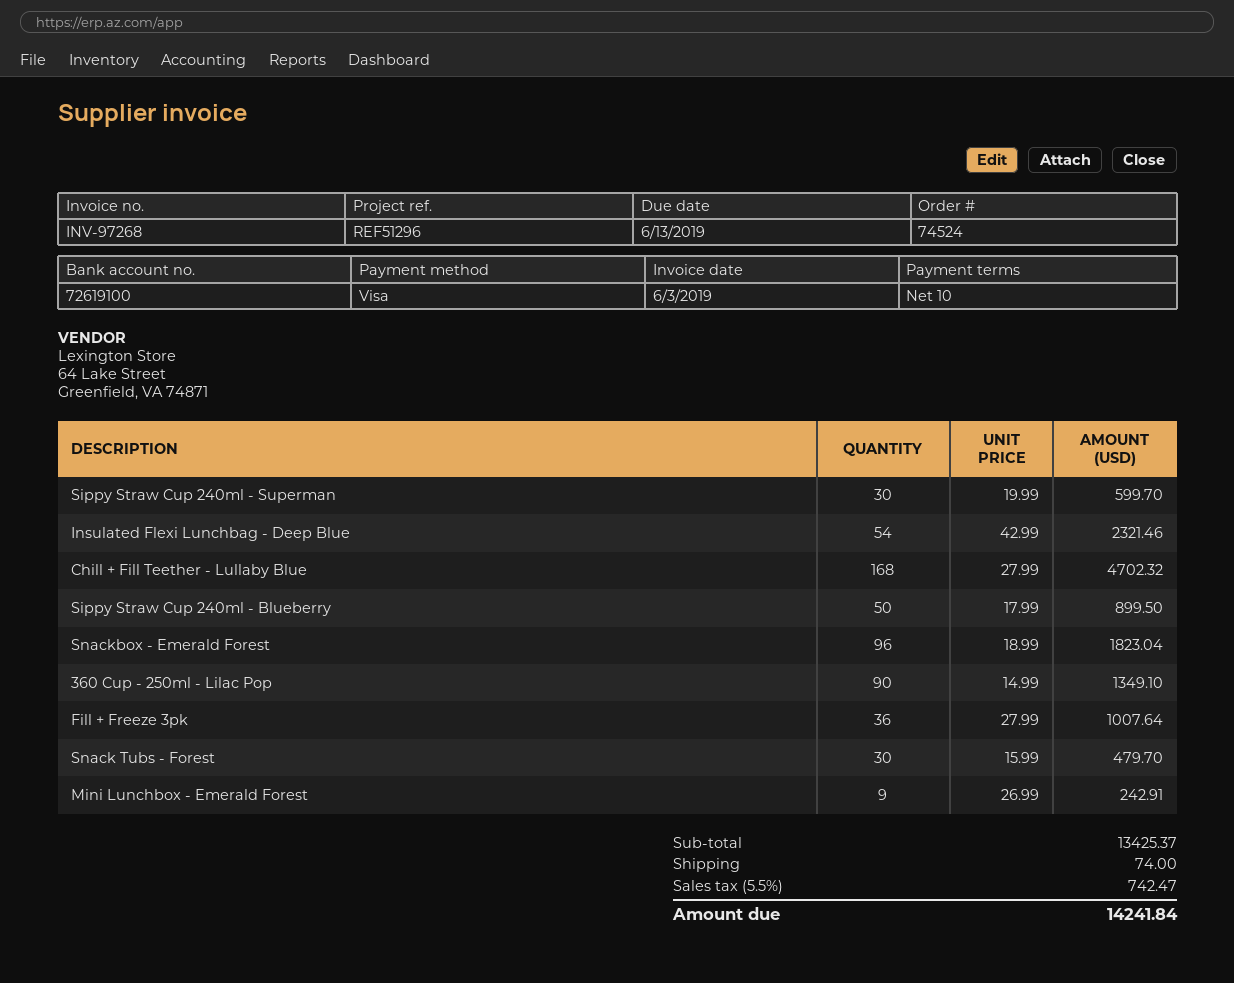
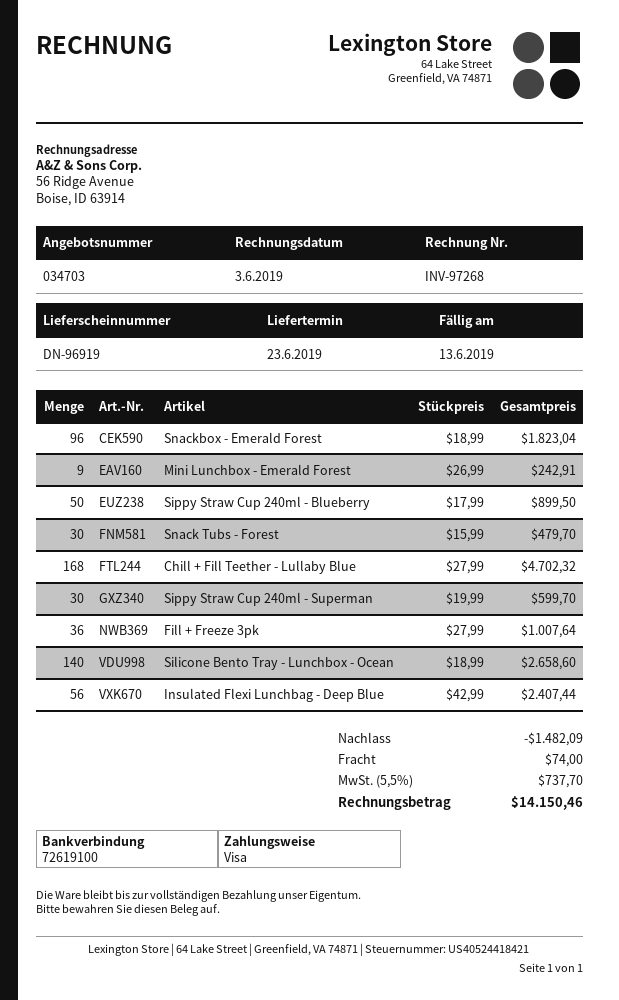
Insulated Flexi Lunchbag - Deep Blue: 54 x 42.99 = 2321.46 -> 56 x 42.99 = 2407.44
360 Cup - 250ml - Lilac Pop: 90 x 14.99 = 1349.10 -> none
Silicone Bento Tray - Lunchbox - Ocean: none -> 140 x 18.99 = 2658.60
discount: none -> 1482.09
tax: 5.5% = 742.47 -> 5.5% = 737.70
total: 14241.84 -> 14150.46

